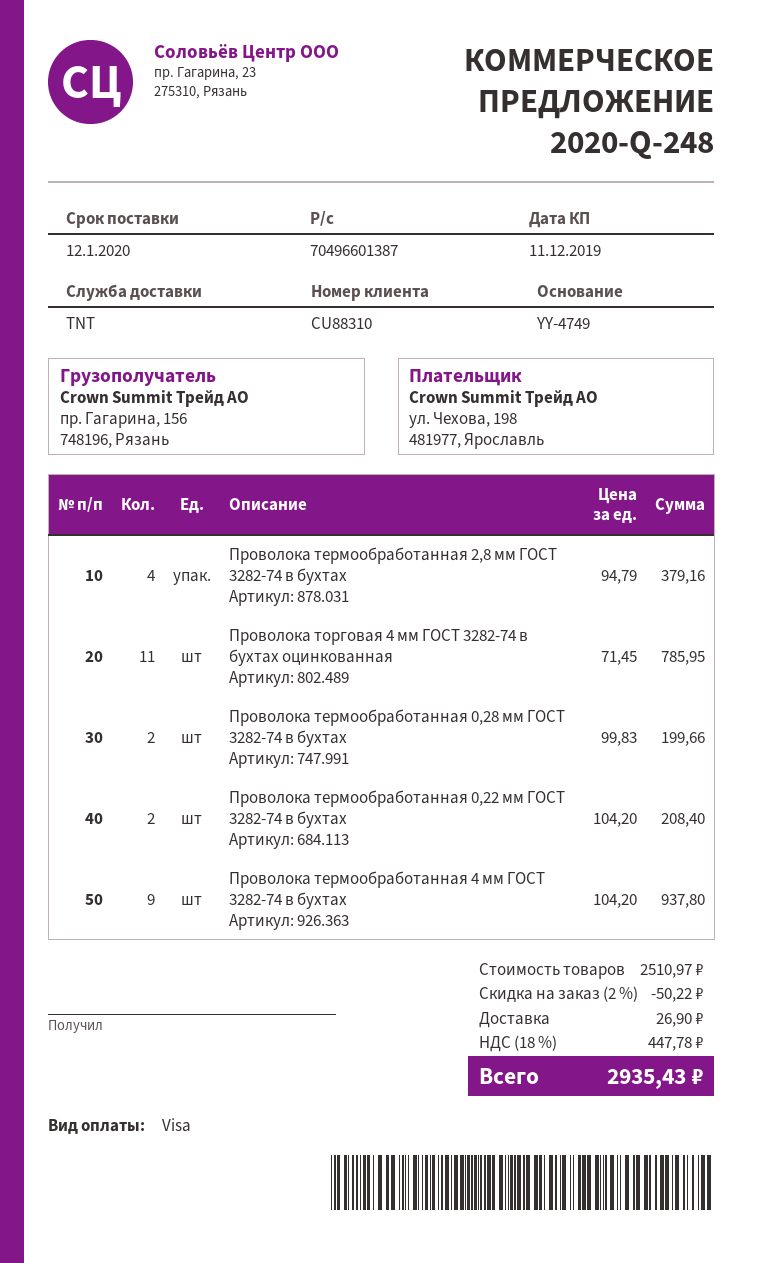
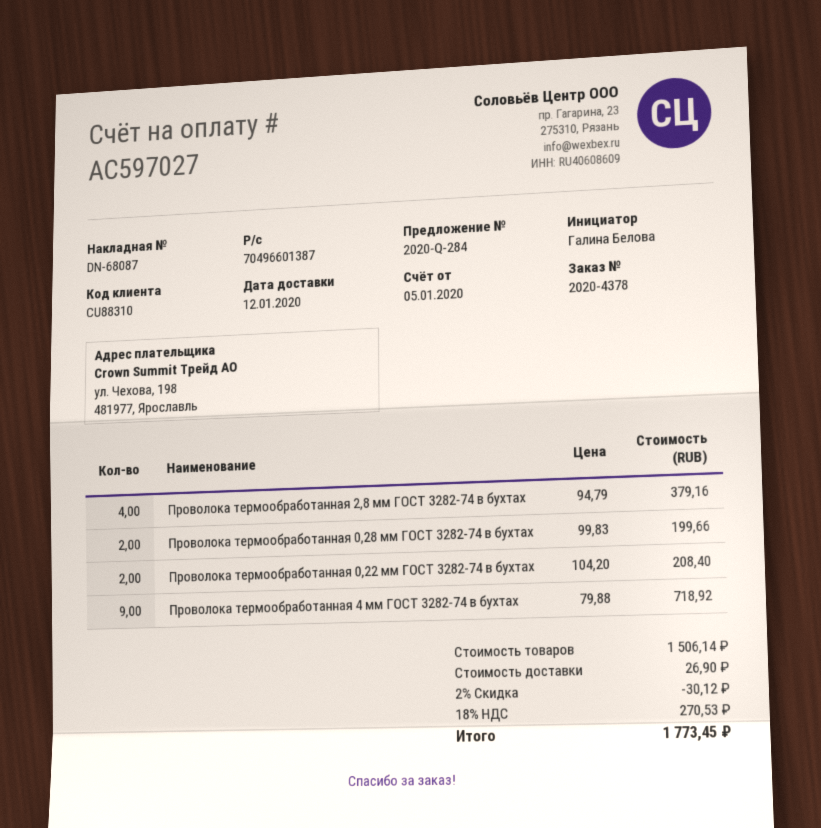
quote number: 2020-Q-248 -> 2020-Q-284
Проволока торговая 4 мм ГОСТ 3282-74 в бухтах оцинкованная: 11 x 71.45 = 785.95 -> none
Проволока термообработанная 4 мм ГОСТ 3282-74 в бухтах: 9 x 104.20 = 937.80 -> 9 x 79.88 = 718.92
subtotal: 2510.97 -> 1506.14
discount: 2% = 50.22 -> 2% = 30.12
tax: 18% = 447.78 -> 18% = 270.53
total: 2935.43 -> 1773.45

